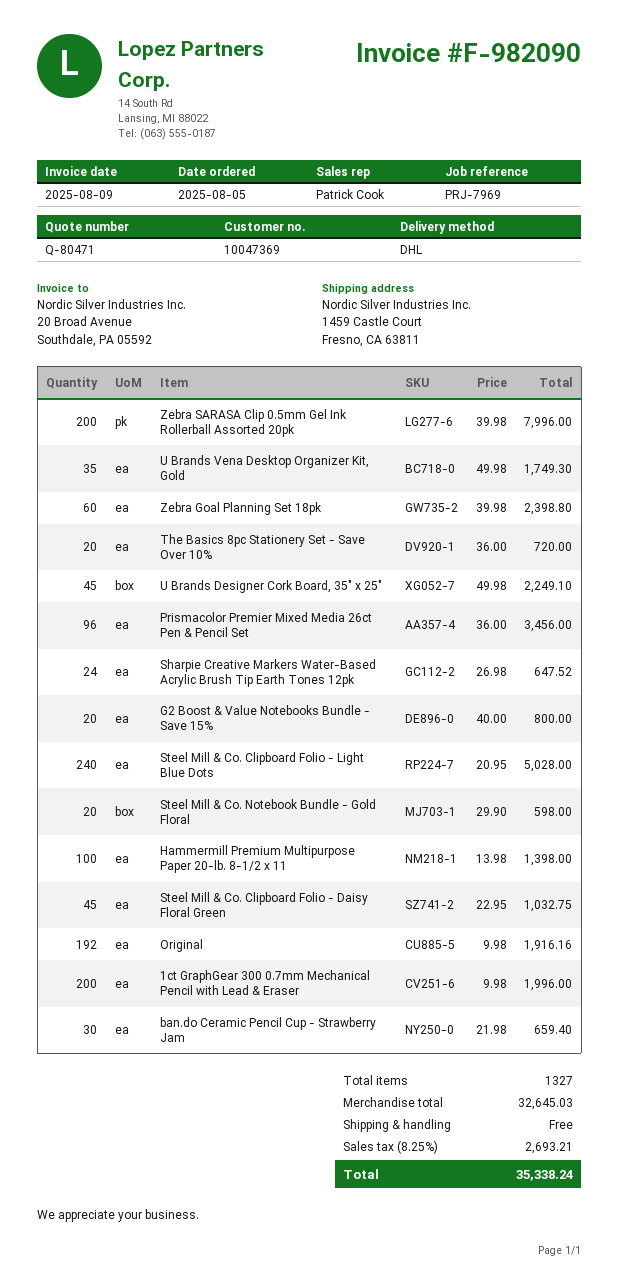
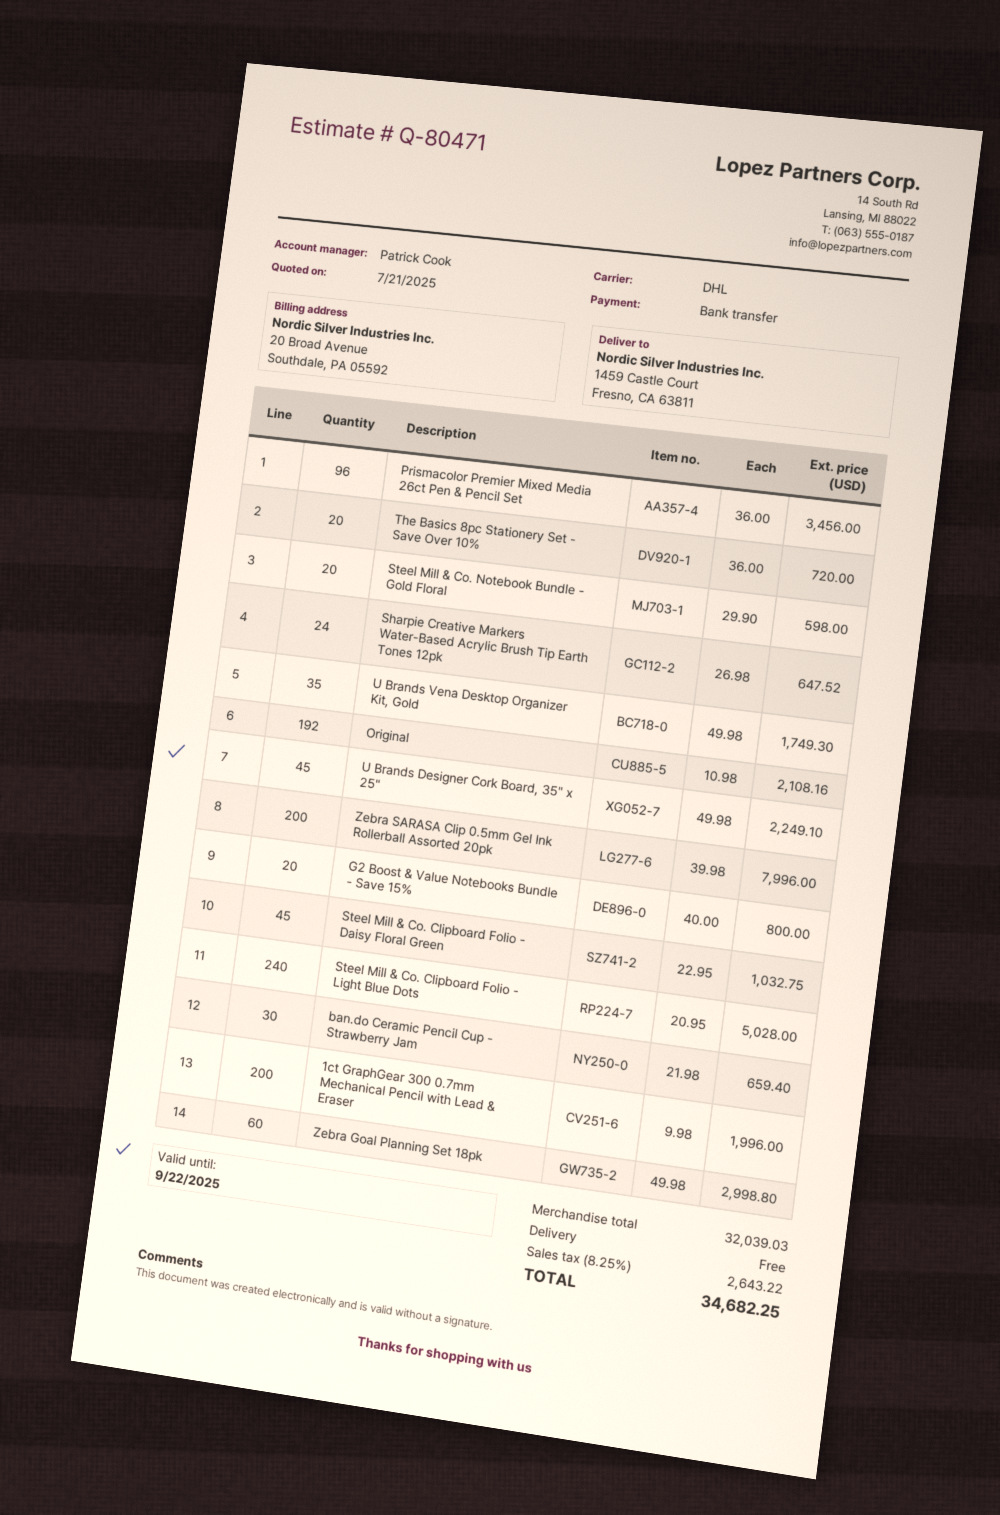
Zebra Goal Planning Set 18pk: 60 x 39.98 = 2398.80 -> 60 x 49.98 = 2998.80
Hammermill Premium Multipurpose Paper 20-lb. 8-1/2 x 11: 100 x 13.98 = 1398.00 -> none
Original: 192 x 9.98 = 1916.16 -> 192 x 10.98 = 2108.16
subtotal: 32645.03 -> 32039.03
tax: 8.25% = 2693.21 -> 8.25% = 2643.22
total: 35338.24 -> 34682.25

